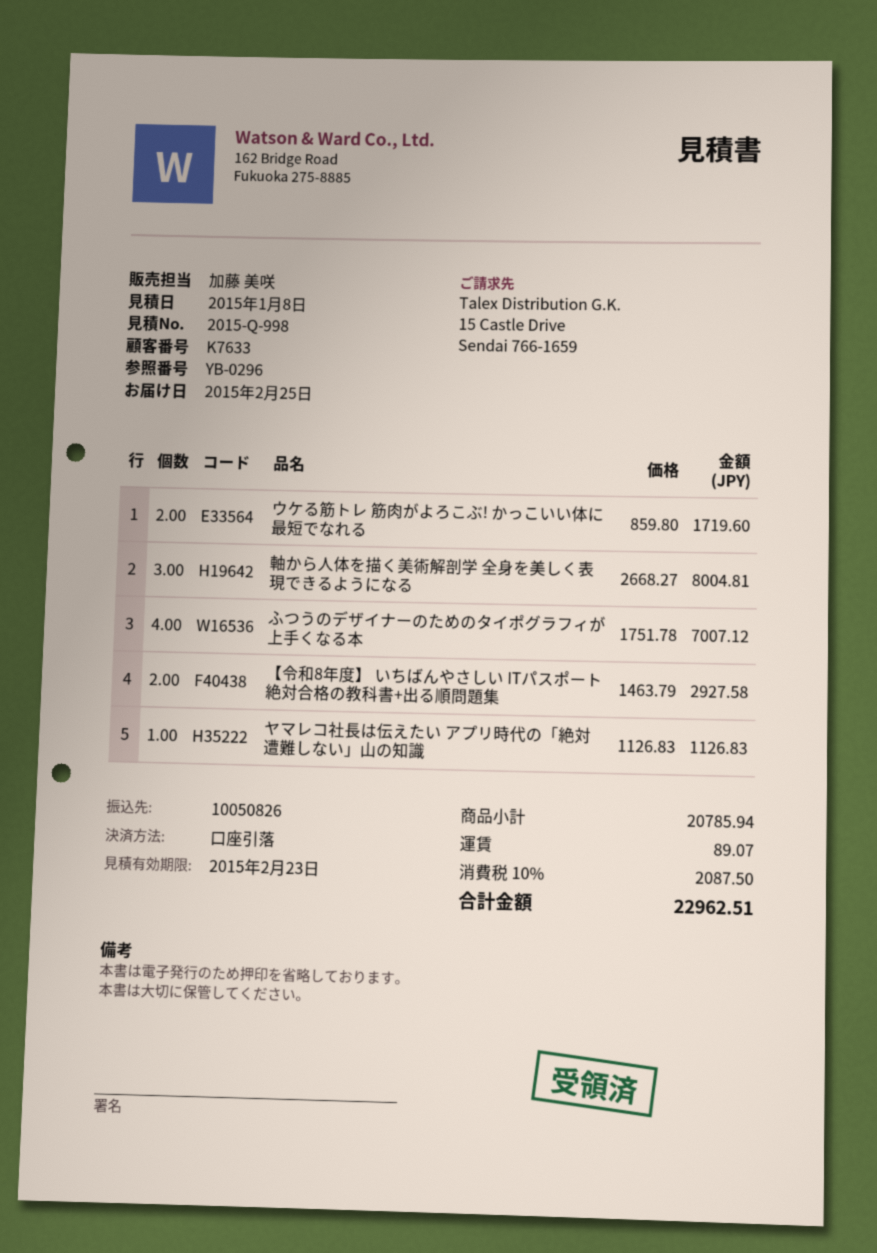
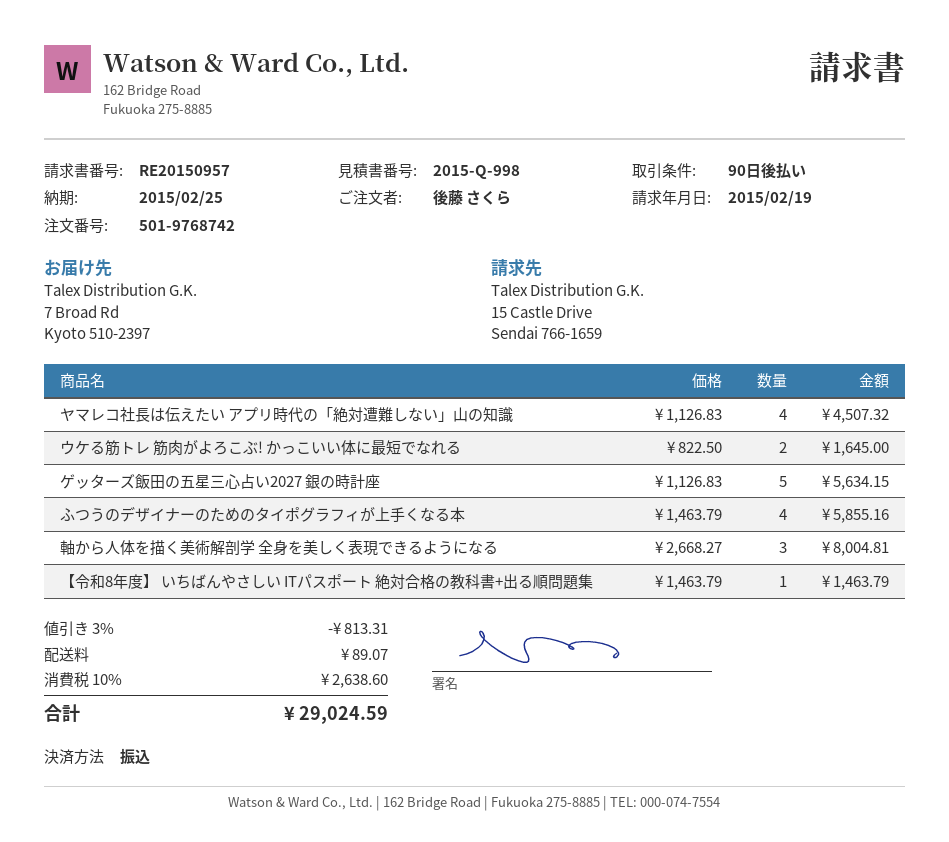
payment method: direct debit -> bank transfer
ウケる筋トレ 筋肉がよろこぶ! かっこいい体に最短でなれる: 2 x 859.80 = 1719.60 -> 2 x 822.50 = 1645.00
ふつうのデザイナーのためのタイポグラフィが上手くなる本: 4 x 1751.78 = 7007.12 -> 4 x 1463.79 = 5855.16
【令和8年度】 いちばんやさしい ITパスポート 絶対合格の教科書+出る順問題集: 2 x 1463.79 = 2927.58 -> 1 x 1463.79 = 1463.79
ヤマレコ社長は伝えたい アプリ時代の「絶対遭難しない」山の知識: 1 x 1126.83 = 1126.83 -> 4 x 1126.83 = 4507.32
ゲッターズ飯田の五星三心占い2027 銀の時計座: none -> 5 x 1126.83 = 5634.15
discount: none -> 3% = 813.31
tax: 10% = 2087.50 -> 10% = 2638.60
total: 22962.51 -> 29024.59

